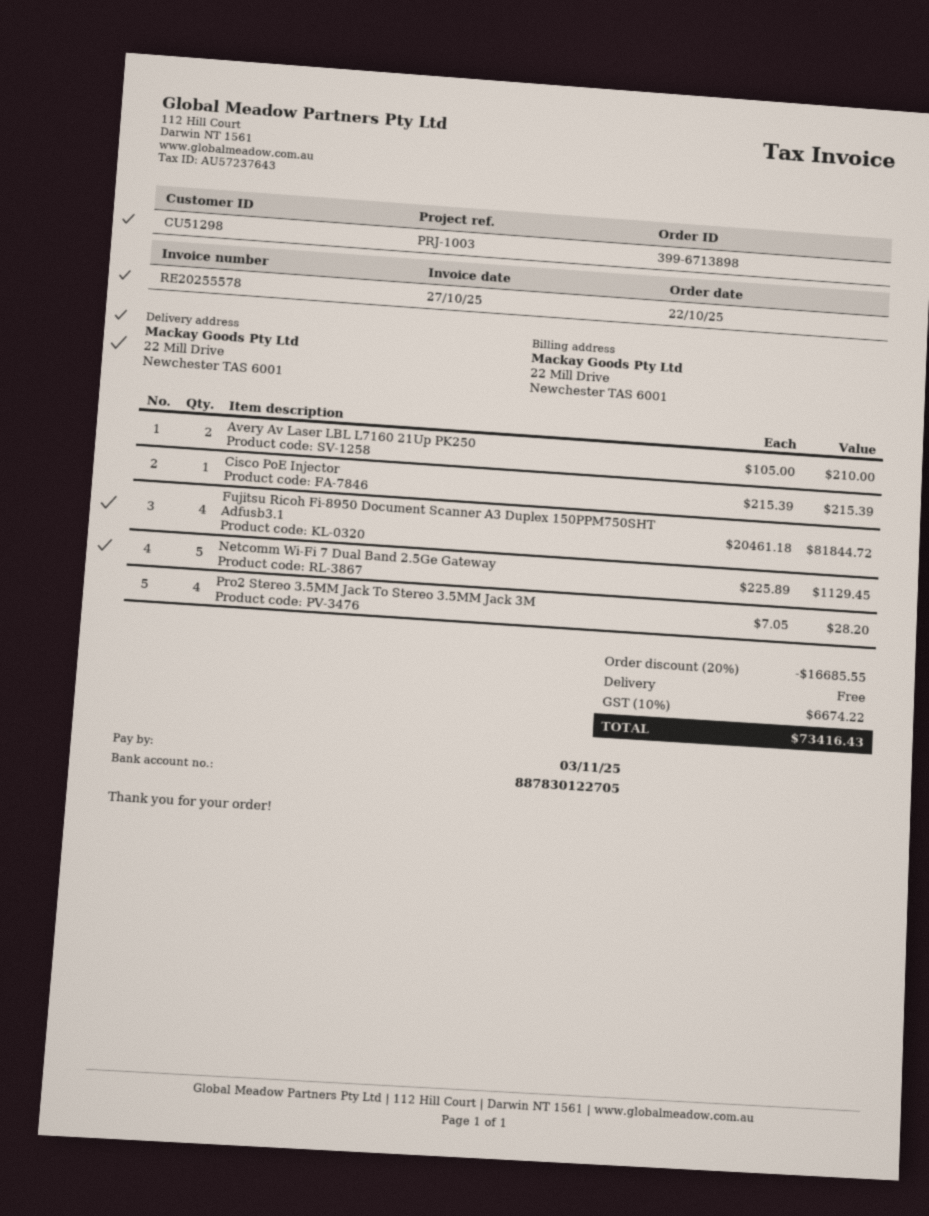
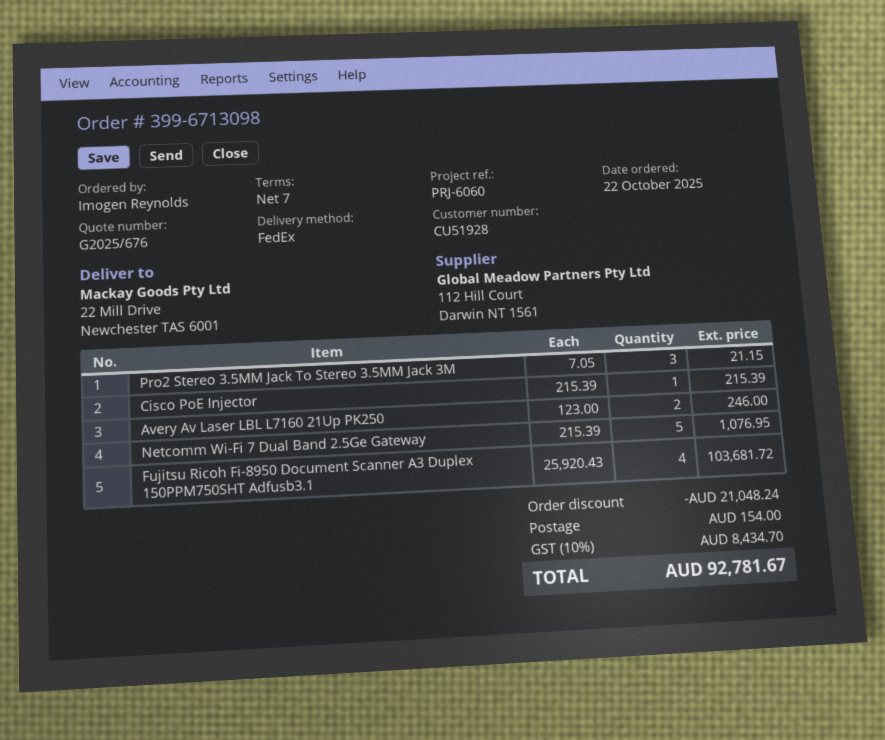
order number: 399-6713898 -> 399-6713098
customer number: CU51298 -> CU51928
reference: PRJ-1003 -> PRJ-6060
Avery Av Laser LBL L7160 21Up PK250: 2 x 105.00 = 210.00 -> 2 x 123.00 = 246.00
Fujitsu Ricoh Fi-8950 Document Scanner A3 Duplex 150PPM750SHT Adfusb3.1: 4 x 20461.18 = 81844.72 -> 4 x 25920.43 = 103681.72
Netcomm Wi-Fi 7 Dual Band 2.5Ge Gateway: 5 x 225.89 = 1129.45 -> 5 x 215.39 = 1076.95
Pro2 Stereo 3.5MM Jack To Stereo 3.5MM Jack 3M: 4 x 7.05 = 28.20 -> 3 x 7.05 = 21.15
discount: 16685.55 -> 21048.24
shipping: 0.00 -> 154.00
tax: 10% = 6674.22 -> 10% = 8434.70
total: 73416.43 -> 92781.67

